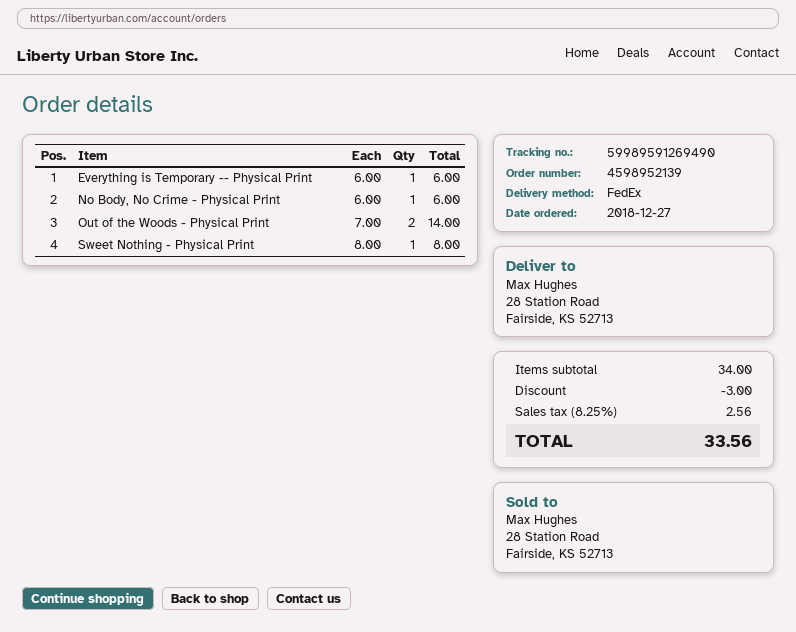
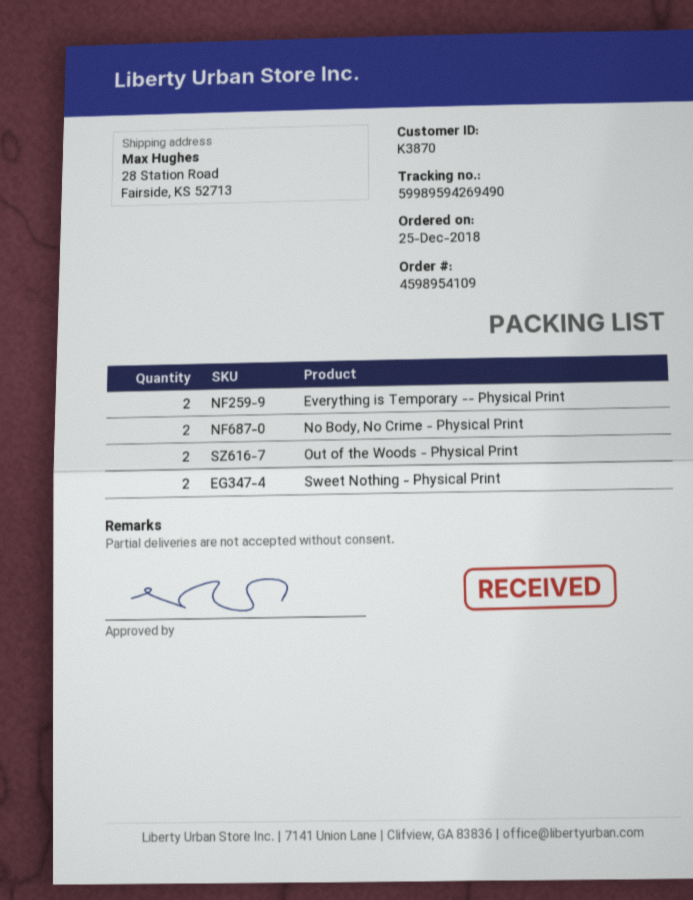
order number: 4598952139 -> 4598954109
order date: 2018-12-27 -> 2018-12-25
tracking number: 59989591269490 -> 59989594269490
Everything is Temporary -- Physical Print: 1 -> 2
No Body, No Crime - Physical Print: 1 -> 2
Sweet Nothing - Physical Print: 1 -> 2

